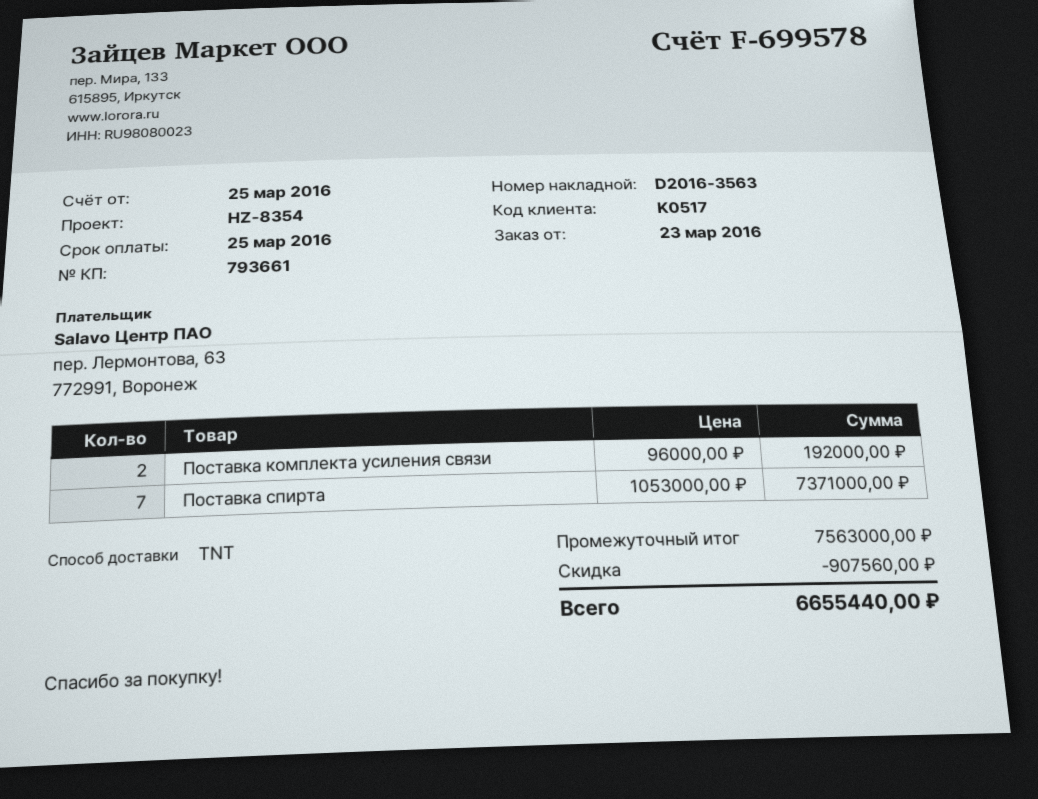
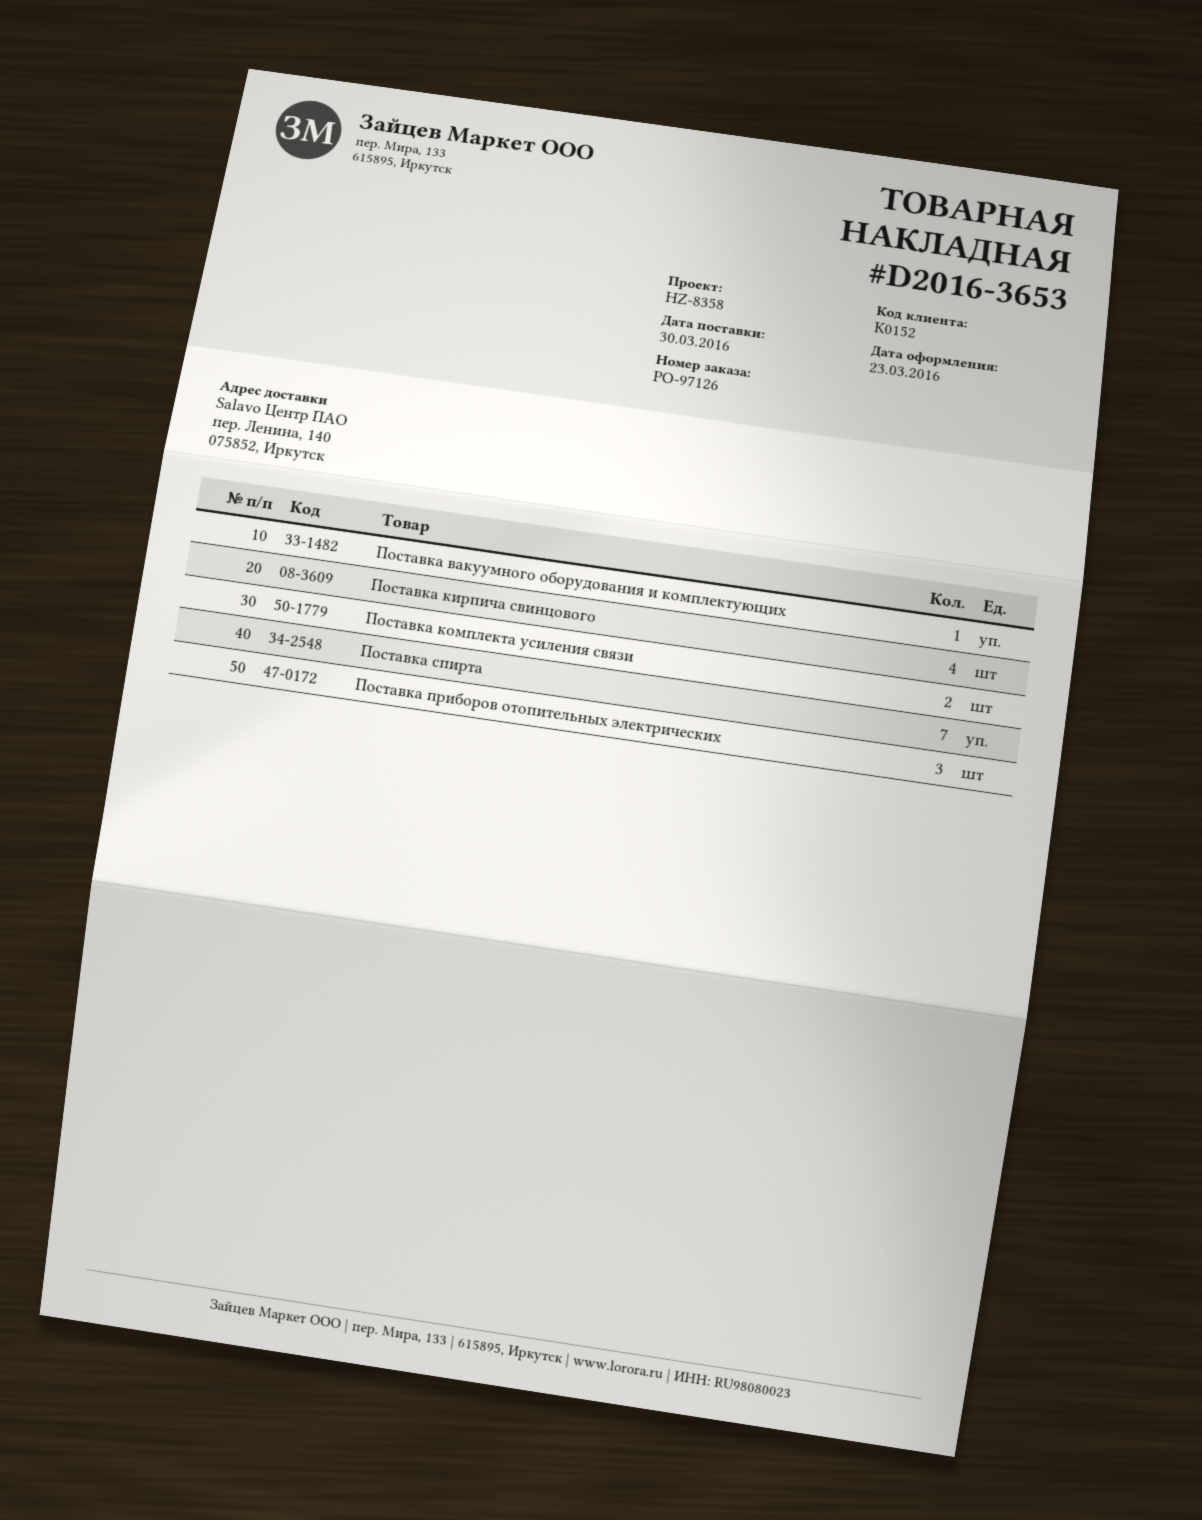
delivery note number: D2016-3563 -> D2016-3653
customer number: K0517 -> K0152
reference: HZ-8354 -> HZ-8358
Поставка вакуумного оборудования и комплектующих: none -> 1
Поставка кирпича свинцового: none -> 4
Поставка приборов отопительных электрических: none -> 3

